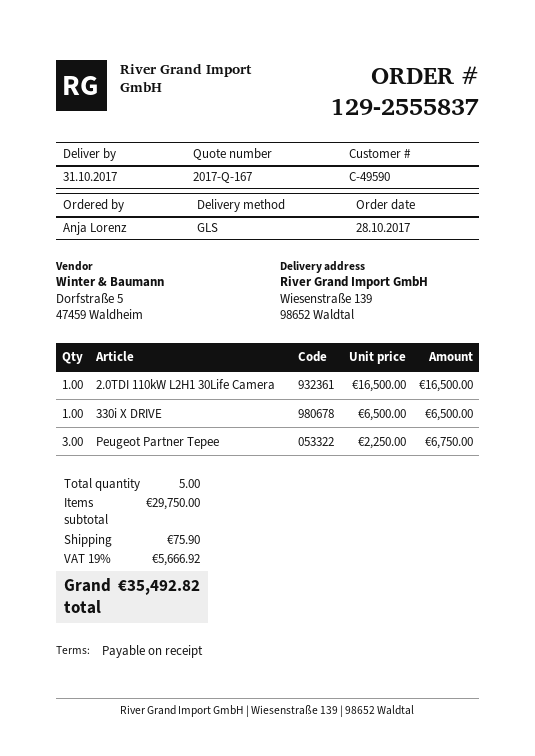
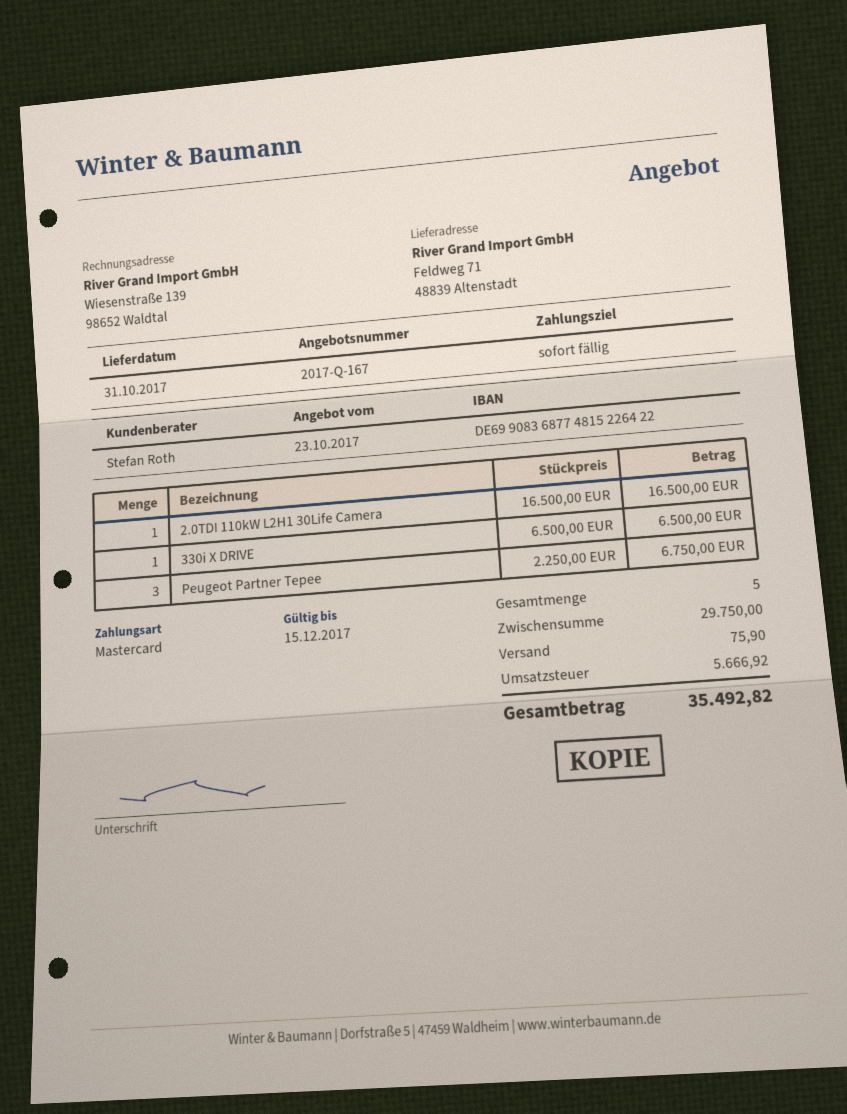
ship to: Wiesenstraße 139, 98652 Waldtal -> Feldweg 71, 48839 Altenstadt

